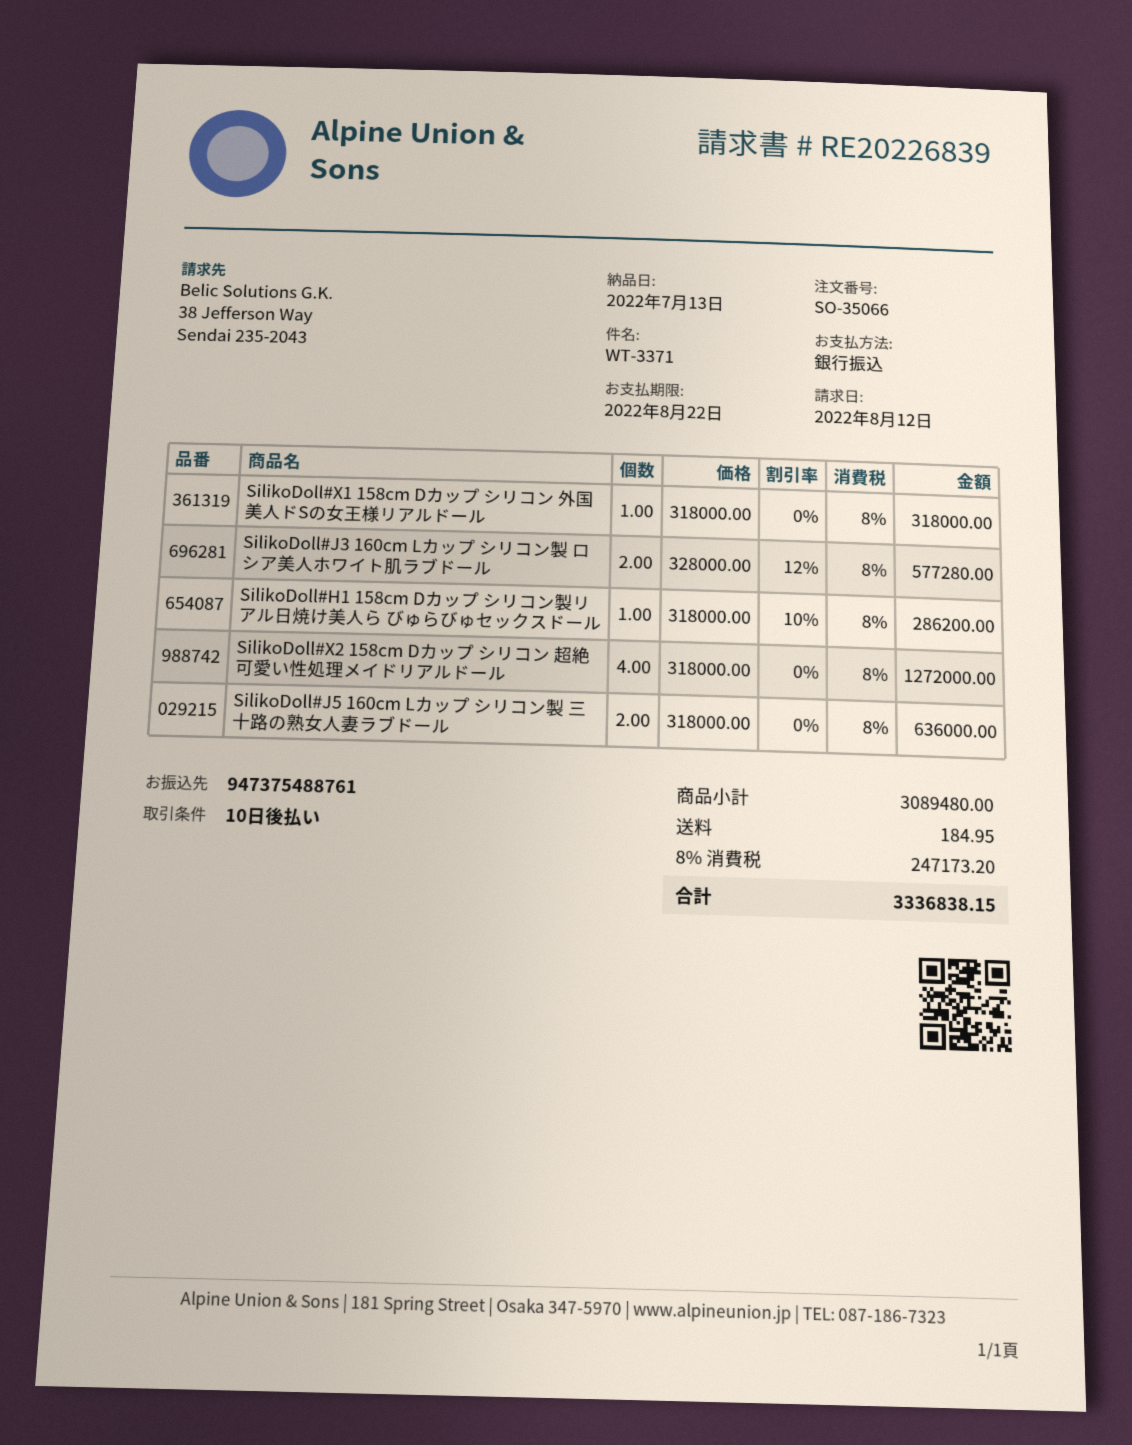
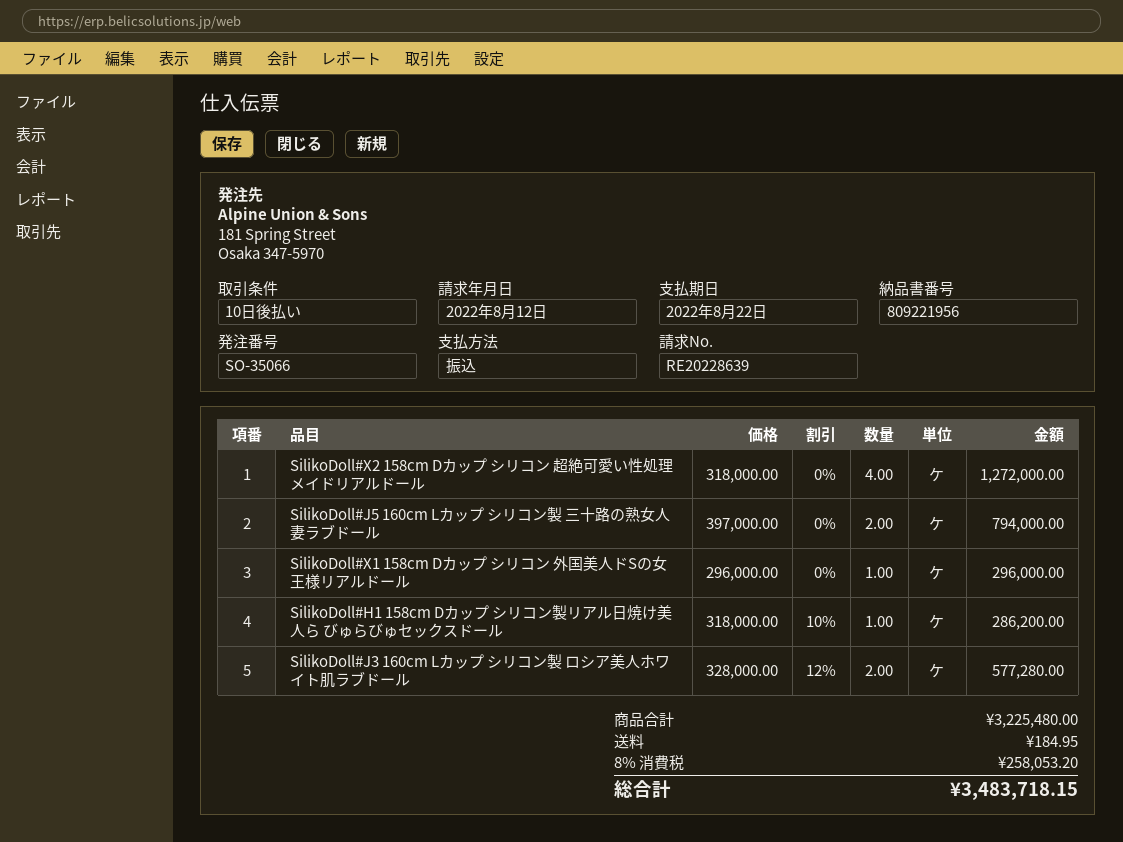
invoice number: RE20226839 -> RE20228639
SilikoDoll#X1 158cm Dカップ シリコン 外国美人ドSの女王様リアルドール: 1 x 318000.00 = 318000.00 -> 1 x 296000.00 = 296000.00
SilikoDoll#J5 160cm Lカップ シリコン製 三十路の熟女人妻ラブドール: 2 x 318000.00 = 636000.00 -> 2 x 397000.00 = 794000.00
subtotal: 3089480.00 -> 3225480.00
tax: 8% = 247173.20 -> 8% = 258053.20
total: 3336838.15 -> 3483718.15

